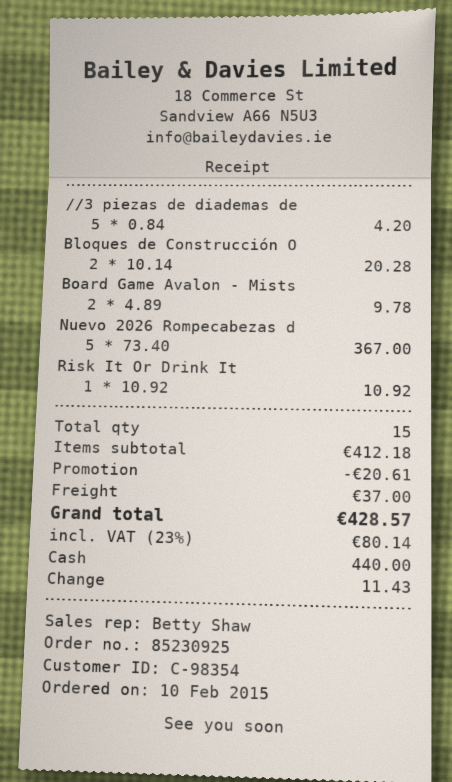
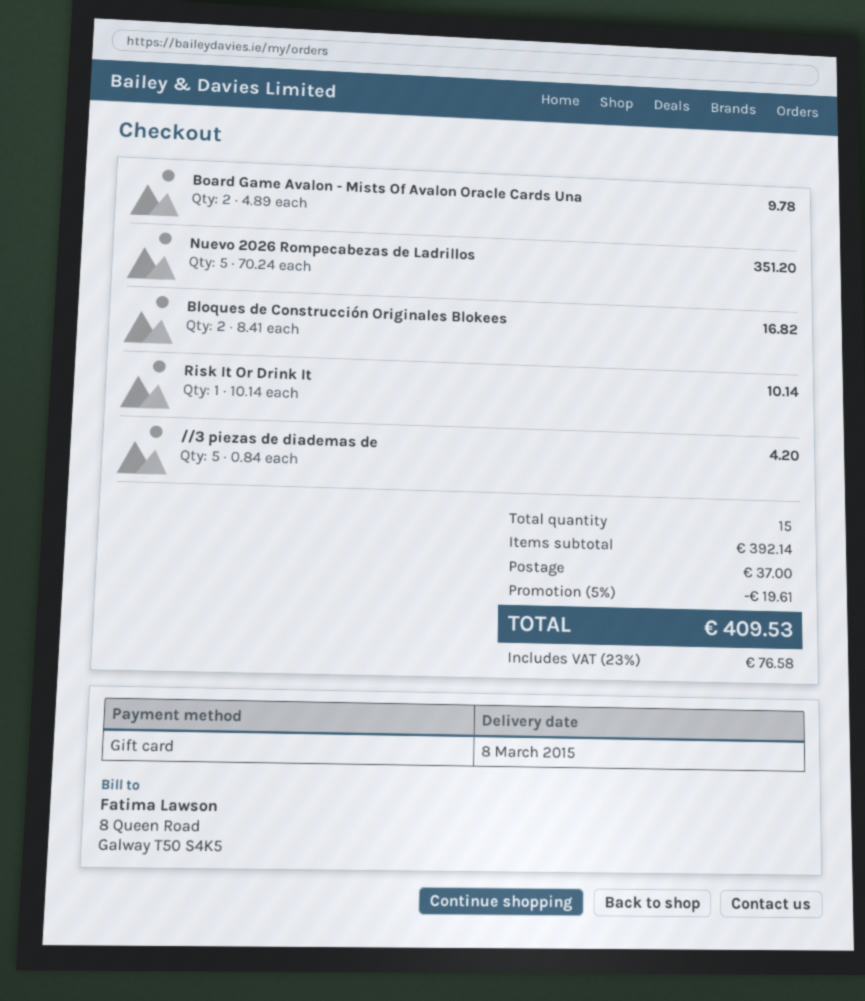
payment method: cash -> gift card
Bloques de Construcción O: 2 x 10.14 = 20.28 -> 2 x 8.41 = 16.82
Nuevo 2026 Rompecabezas d: 5 x 73.40 = 367.00 -> 5 x 70.24 = 351.20
Risk It Or Drink It: 1 x 10.92 = 10.92 -> 1 x 10.14 = 10.14
subtotal: 412.18 -> 392.14
discount: 20.61 -> 19.61
tax: 23% = 80.14 -> 23% = 76.58
total: 428.57 -> 409.53

